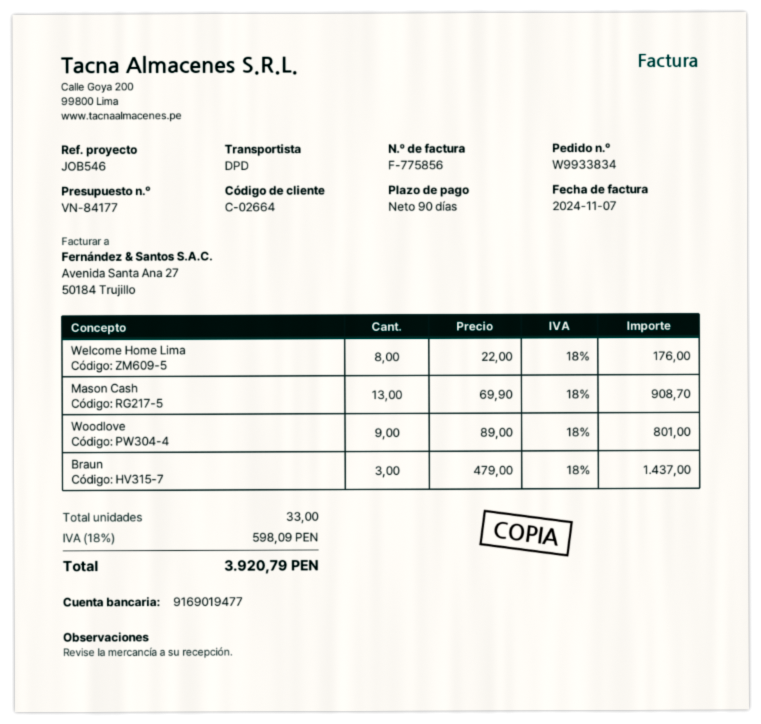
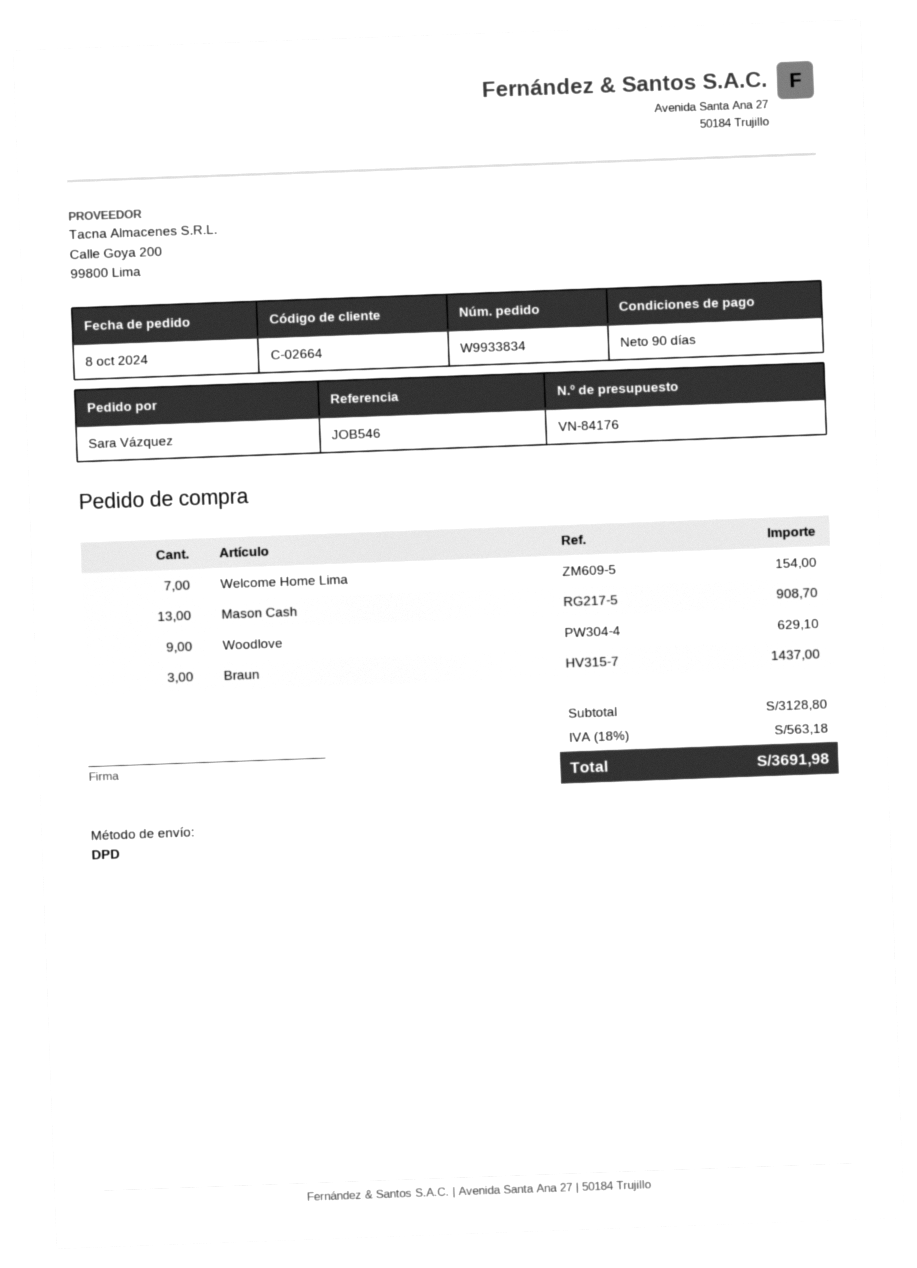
quote number: VN-84177 -> VN-84176
Welcome Home Lima: 8 for 176.00 -> 7 for 154.00
Woodlove: 9 for 801.00 -> 9 for 629.10
tax: 18% = 598.09 -> 18% = 563.18
total: 3920.79 -> 3691.98

